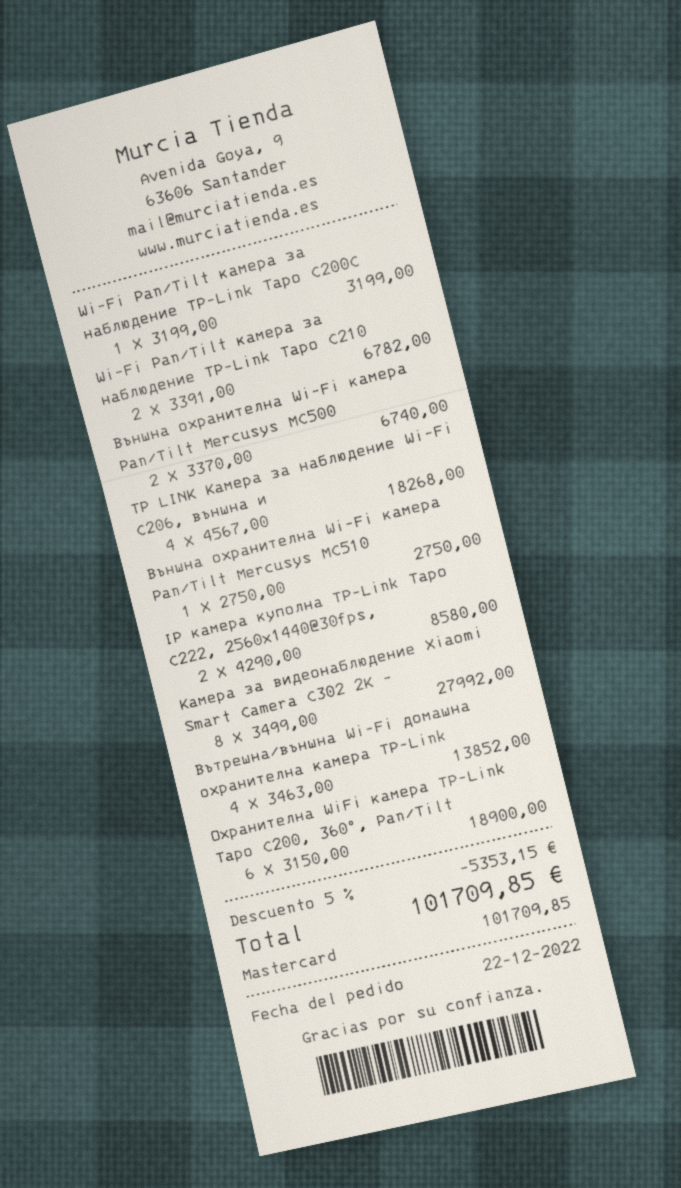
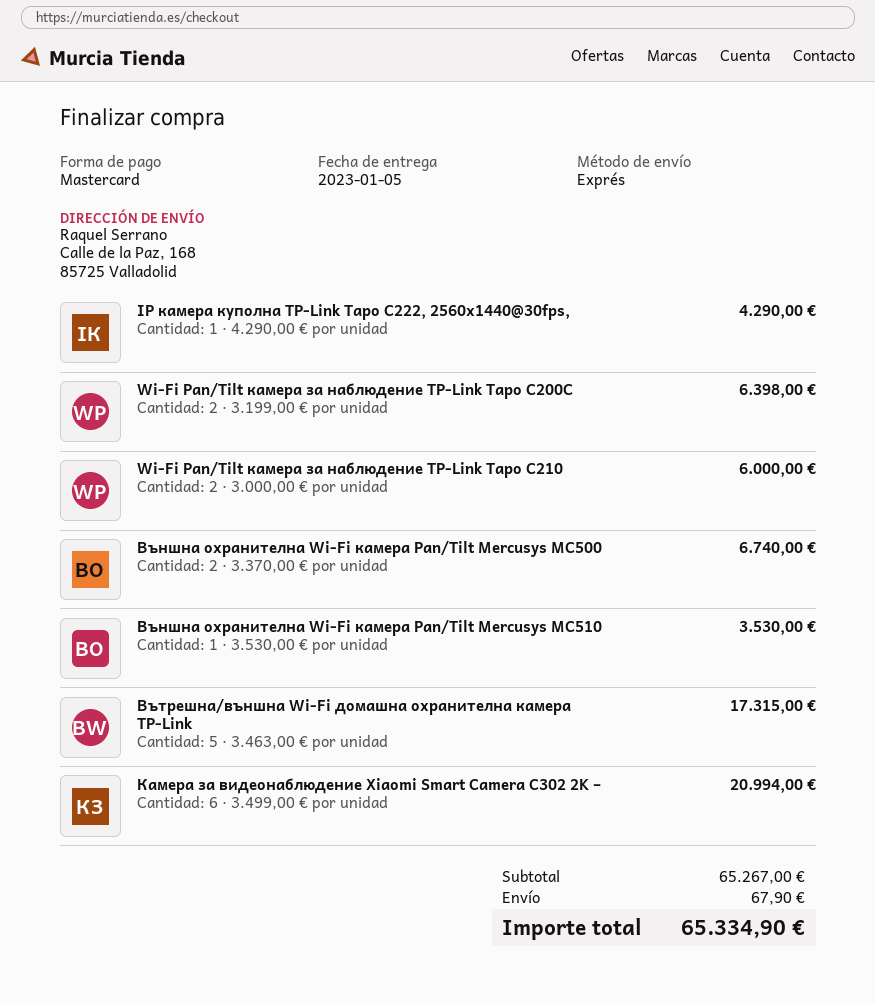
Wi-Fi Pan/Tilt камера за наблюдение TP-Link Tapo C200C: 1 x 3199.00 = 3199.00 -> 2 x 3199.00 = 6398.00
Wi-Fi Pan/Tilt камера за наблюдение TP-Link Tapo C210: 2 x 3391.00 = 6782.00 -> 2 x 3000.00 = 6000.00
TP LINK Камера за наблюдение Wi-Fi C206, външна и: 4 x 4567.00 = 18268.00 -> none
Външна охранителна Wi-Fi камера Pan/Tilt Mercusys MC510: 1 x 2750.00 = 2750.00 -> 1 x 3530.00 = 3530.00
IP камера куполна TP-Link Tapo C222, 2560x1440@30fps,: 2 x 4290.00 = 8580.00 -> 1 x 4290.00 = 4290.00
Камера за видеонаблюдение Xiaomi Smart Camera C302 2K –: 8 x 3499.00 = 27992.00 -> 6 x 3499.00 = 20994.00
Вътрешна/външна Wi-Fi домашна охранителна камера TP-Link: 4 x 3463.00 = 13852.00 -> 5 x 3463.00 = 17315.00
Охранителна WiFi камера TP-Link Tapo C200, 360°, Pan/Tilt: 6 x 3150.00 = 18900.00 -> none
discount: 5% = 5353.15 -> none
shipping: none -> 67.90
total: 101709.85 -> 65334.90

